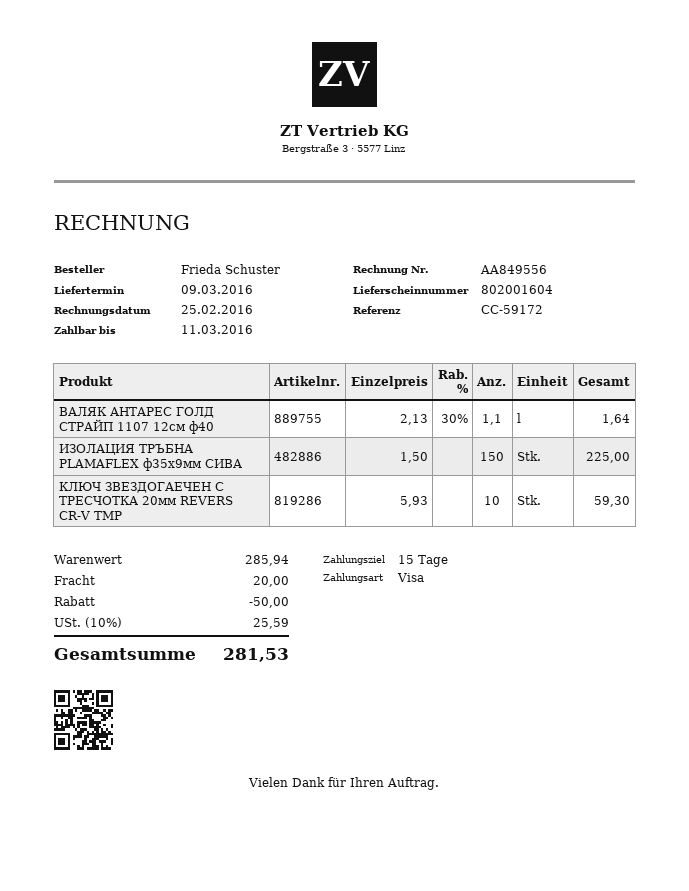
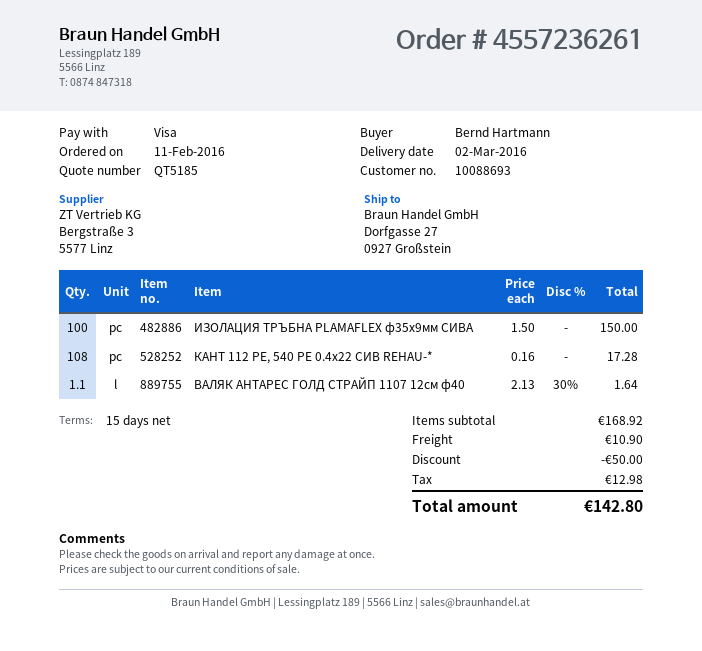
delivery date: 2016-03-09 -> 2016-03-02
ordered by: Frieda Schuster -> Bernd Hartmann
ИЗОЛАЦИЯ ТРЪБНА PLAMAFLEX ф35х9мм СИВА: 150 x 1.50 = 225.00 -> 100 x 1.50 = 150.00
КЛЮЧ ЗВЕЗДОГАЕЧЕН С ТРЕСЧОТКА 20мм REVERS CR-V TMP: 10 x 5.93 = 59.30 -> none
КАНТ 112 PE, 540 РЕ 0.4х22 СИВ REHAU-*: none -> 108 x 0.16 = 17.28
subtotal: 285.94 -> 168.92
shipping: 20.00 -> 10.90
tax: 25.59 -> 12.98
total: 281.53 -> 142.80

